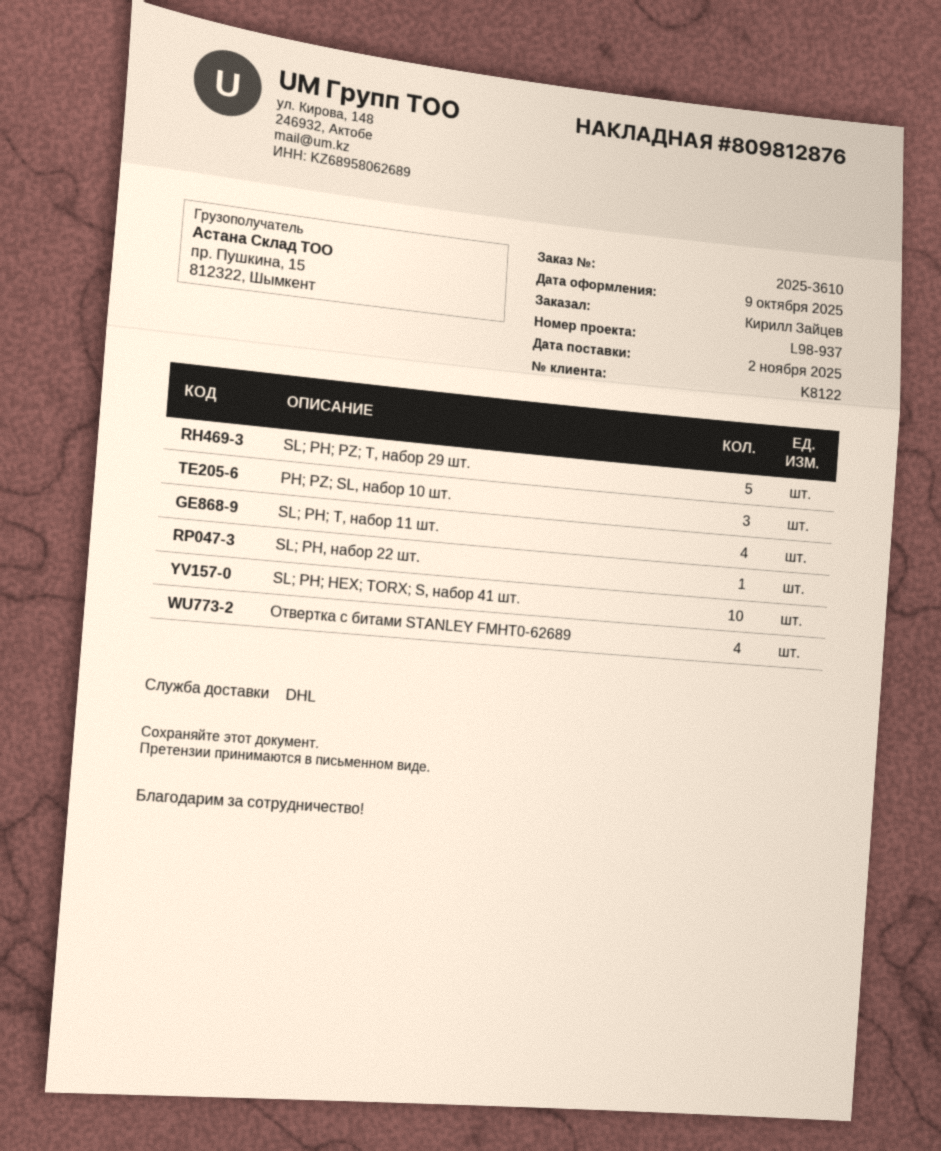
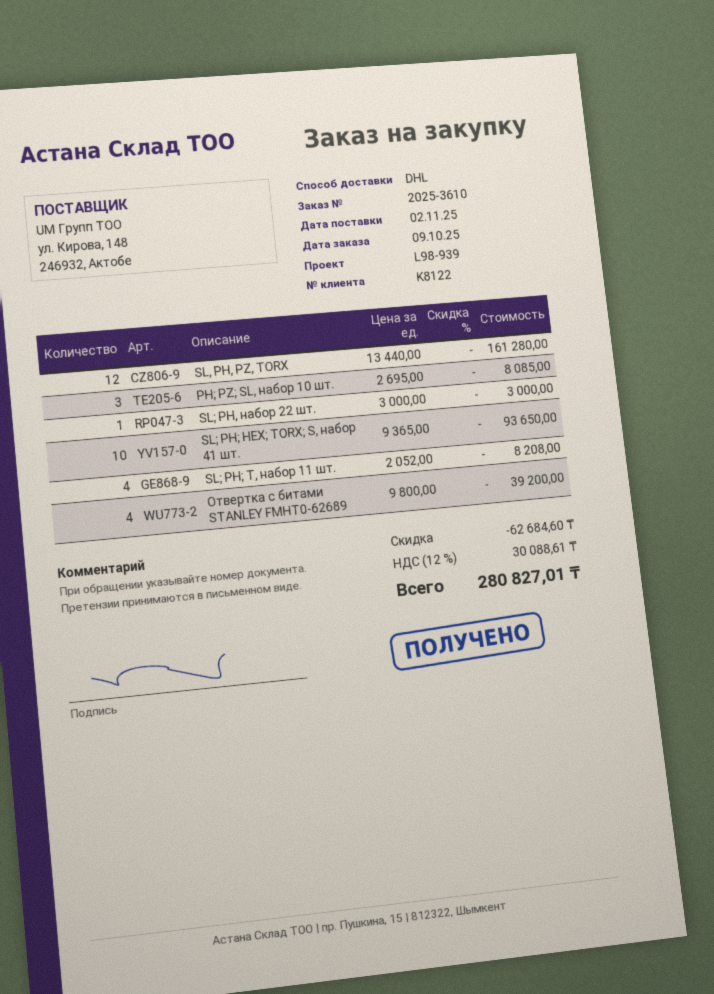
reference: L98-937 -> L98-939
SL; PH; PZ; T, набор 29 шт.: 5 -> none
SL, PH, PZ, TORX: none -> 12

